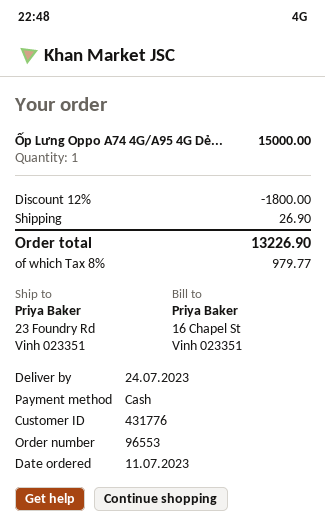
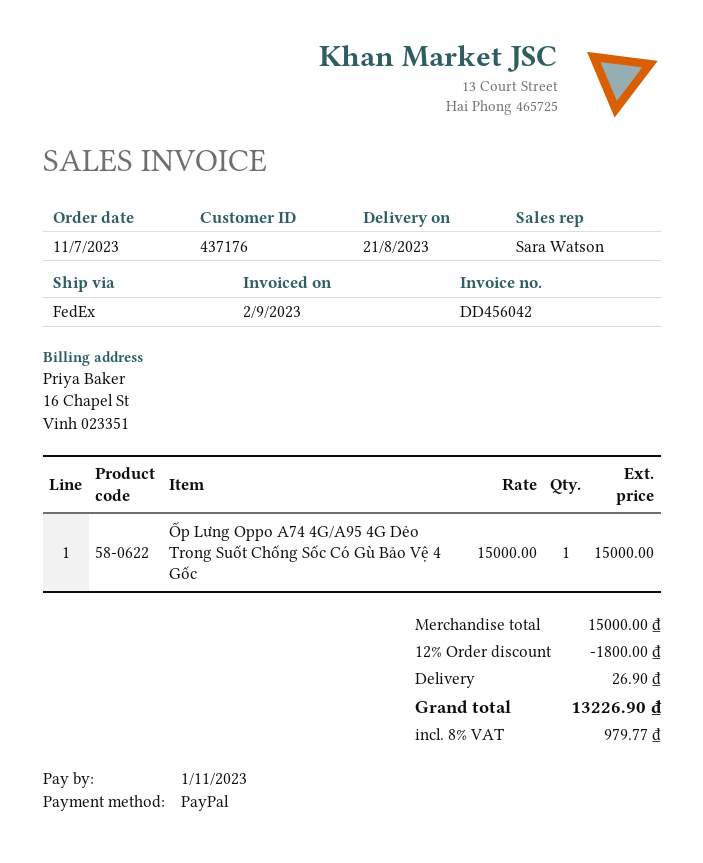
delivery date: 2023-07-24 -> 2023-08-21
customer number: 431776 -> 437176
payment method: cash -> PayPal

